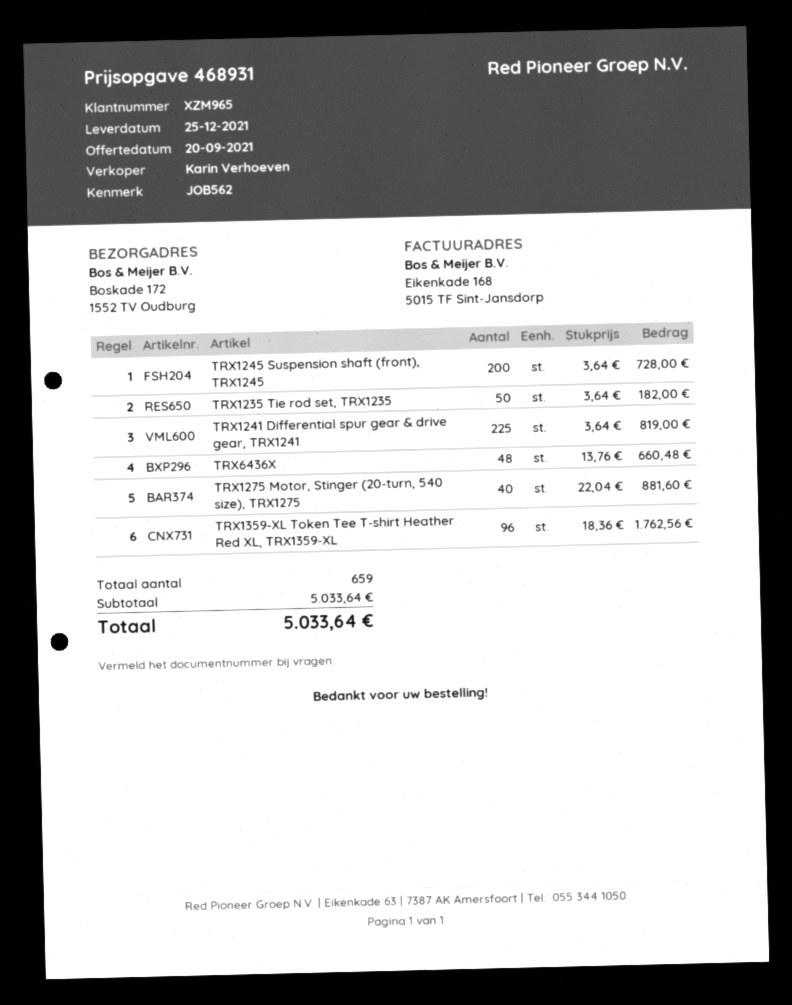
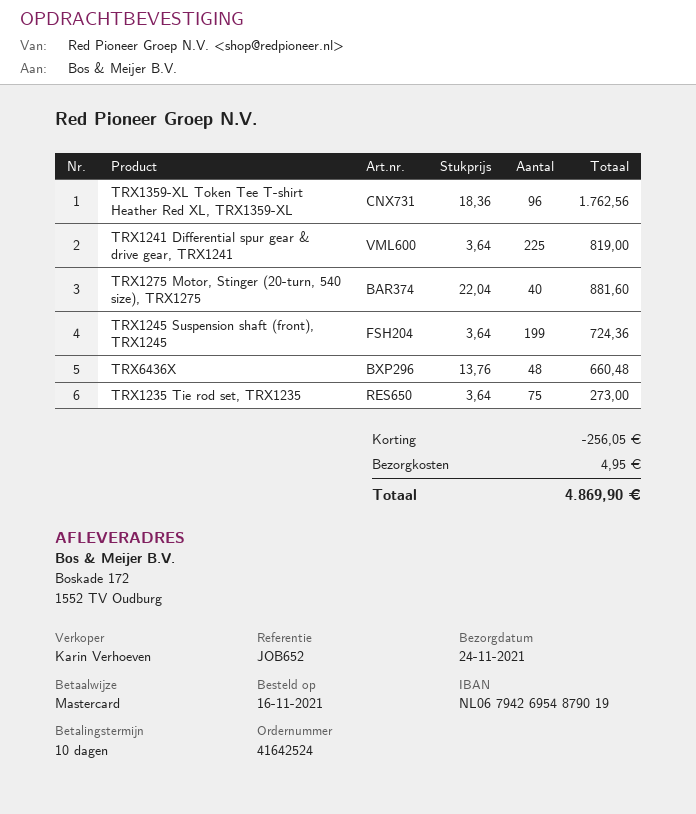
delivery date: 2021-12-25 -> 2021-11-24
reference: JOB562 -> JOB652
TRX1245 Suspension shaft (front), TRX1245: 200 x 3.64 = 728.00 -> 199 x 3.64 = 724.36
TRX1235 Tie rod set, TRX1235: 50 x 3.64 = 182.00 -> 75 x 3.64 = 273.00
discount: none -> 256.05
shipping: none -> 4.95
total: 5033.64 -> 4869.90

